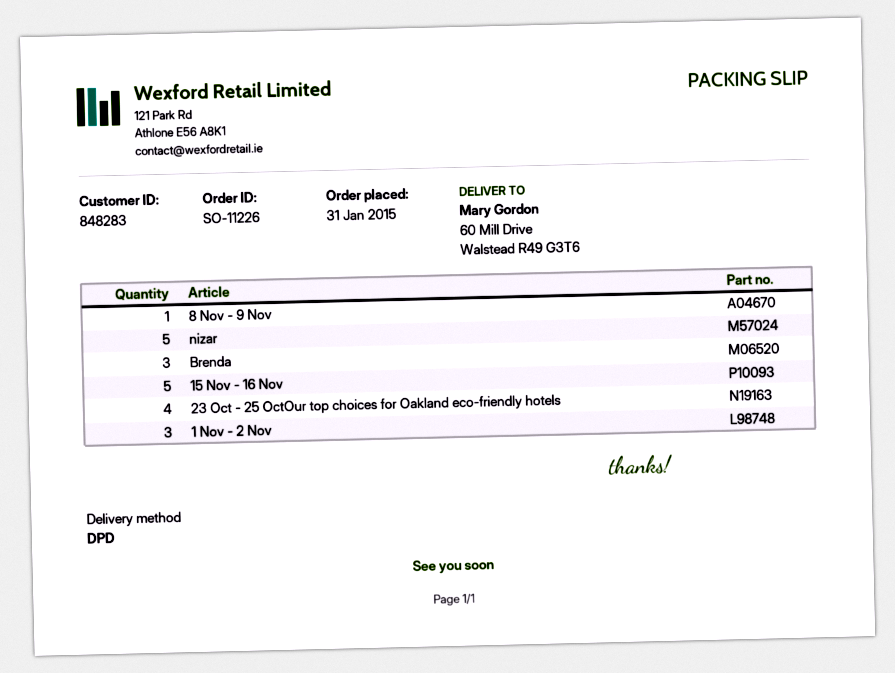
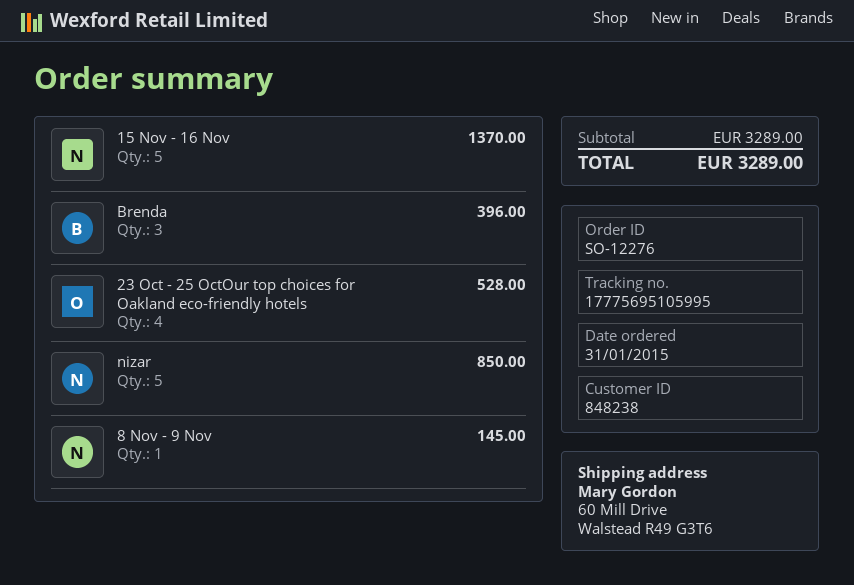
order number: SO-11226 -> SO-12276
customer number: 848283 -> 848238
1 Nov - 2 Nov: 3 -> none

